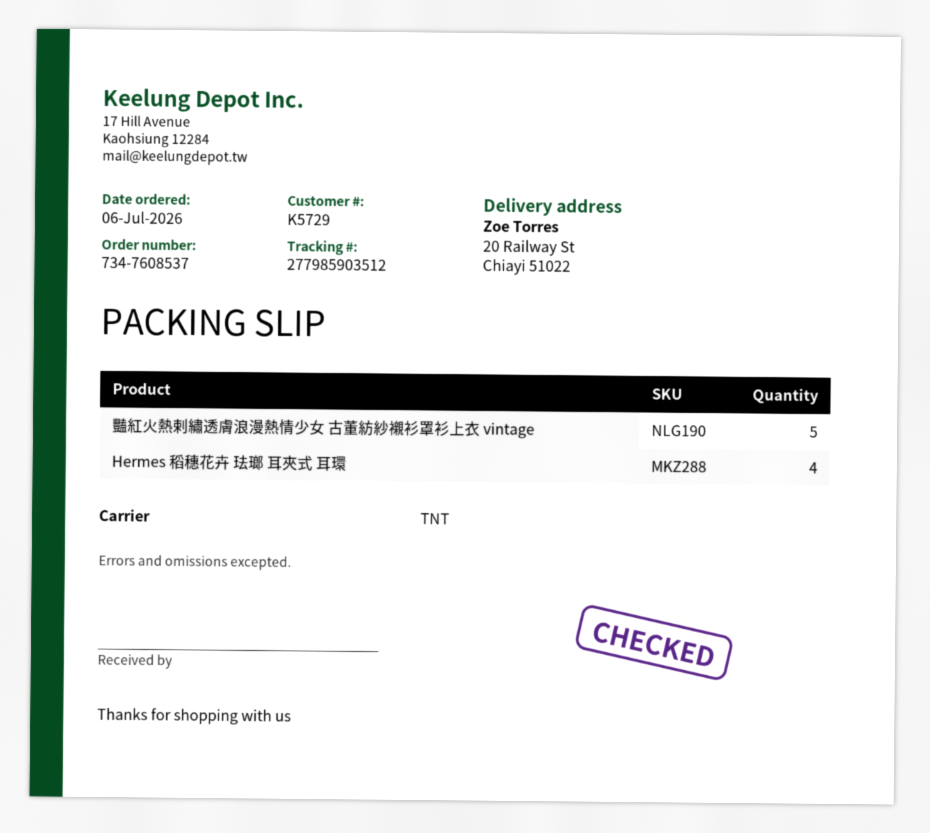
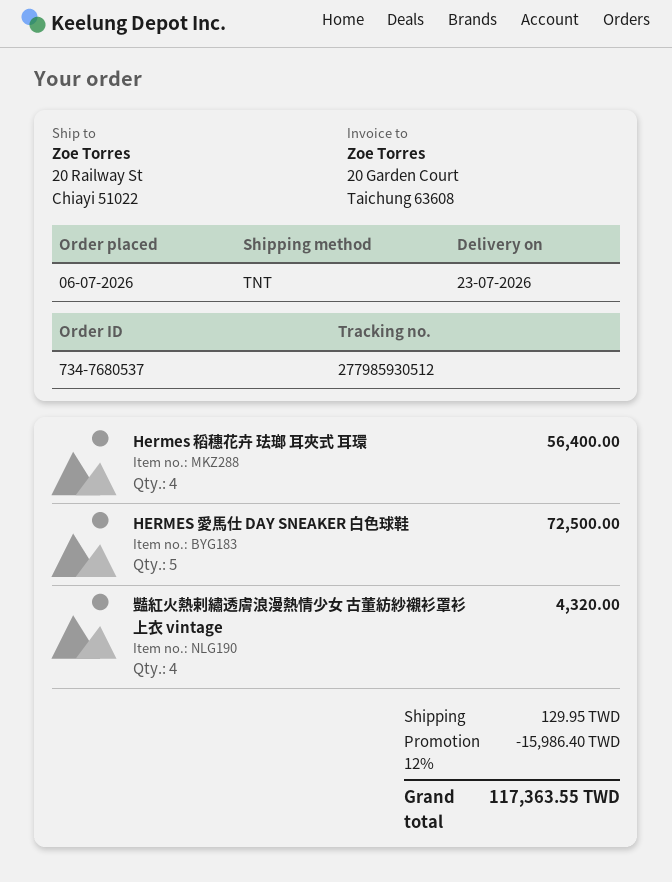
order number: 734-7608537 -> 734-7680537
tracking number: 277985903512 -> 277985930512
豔紅火熱剌繡透膚浪漫熱情少女 古董紡紗襯衫罩衫上衣 vintage: 5 -> 4
HERMES 愛馬仕 DAY SNEAKER 白色球鞋: none -> 5

